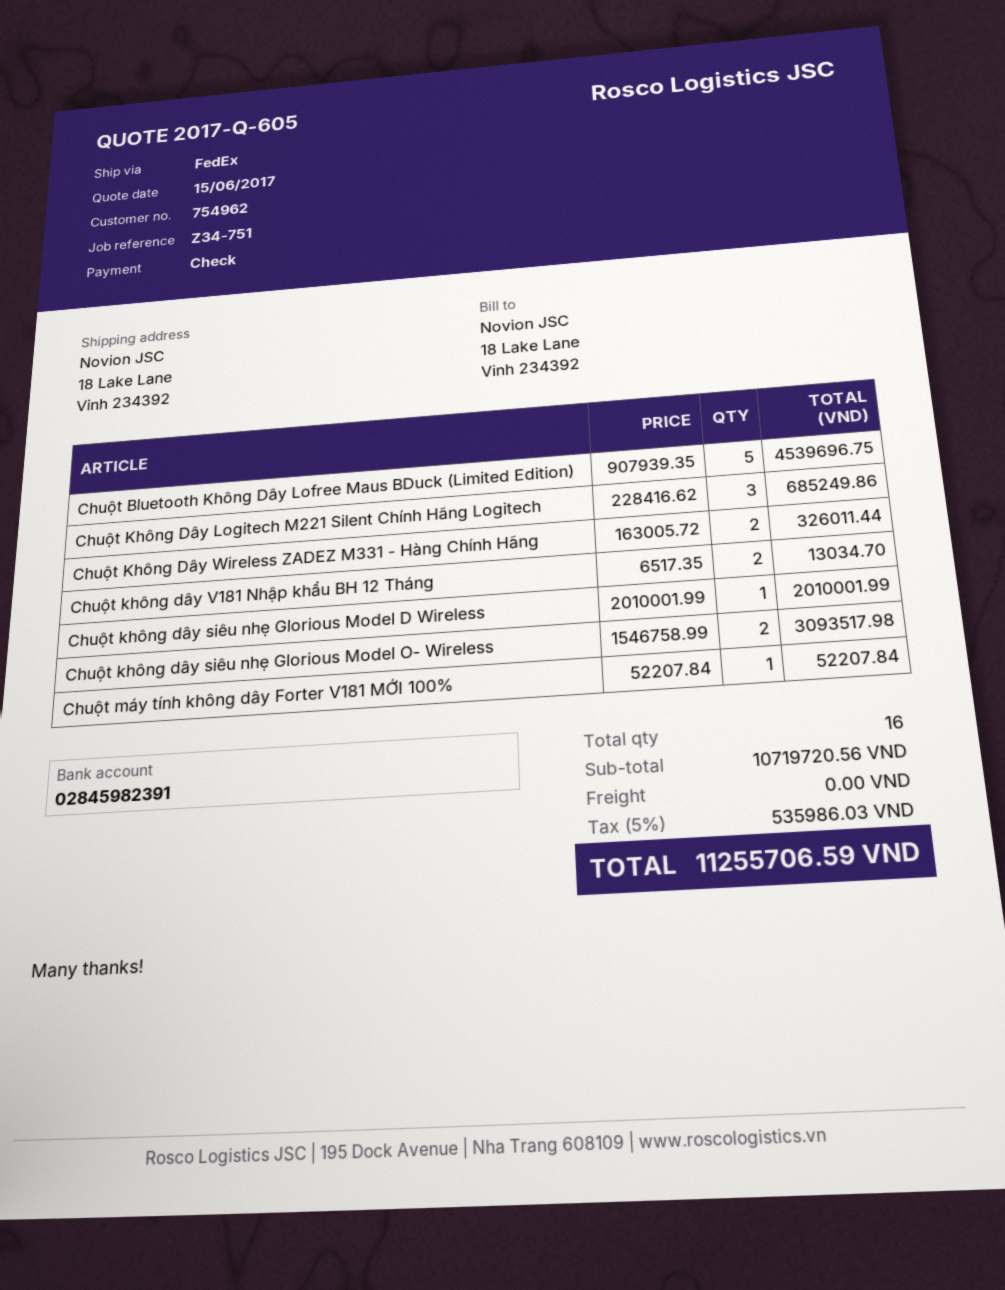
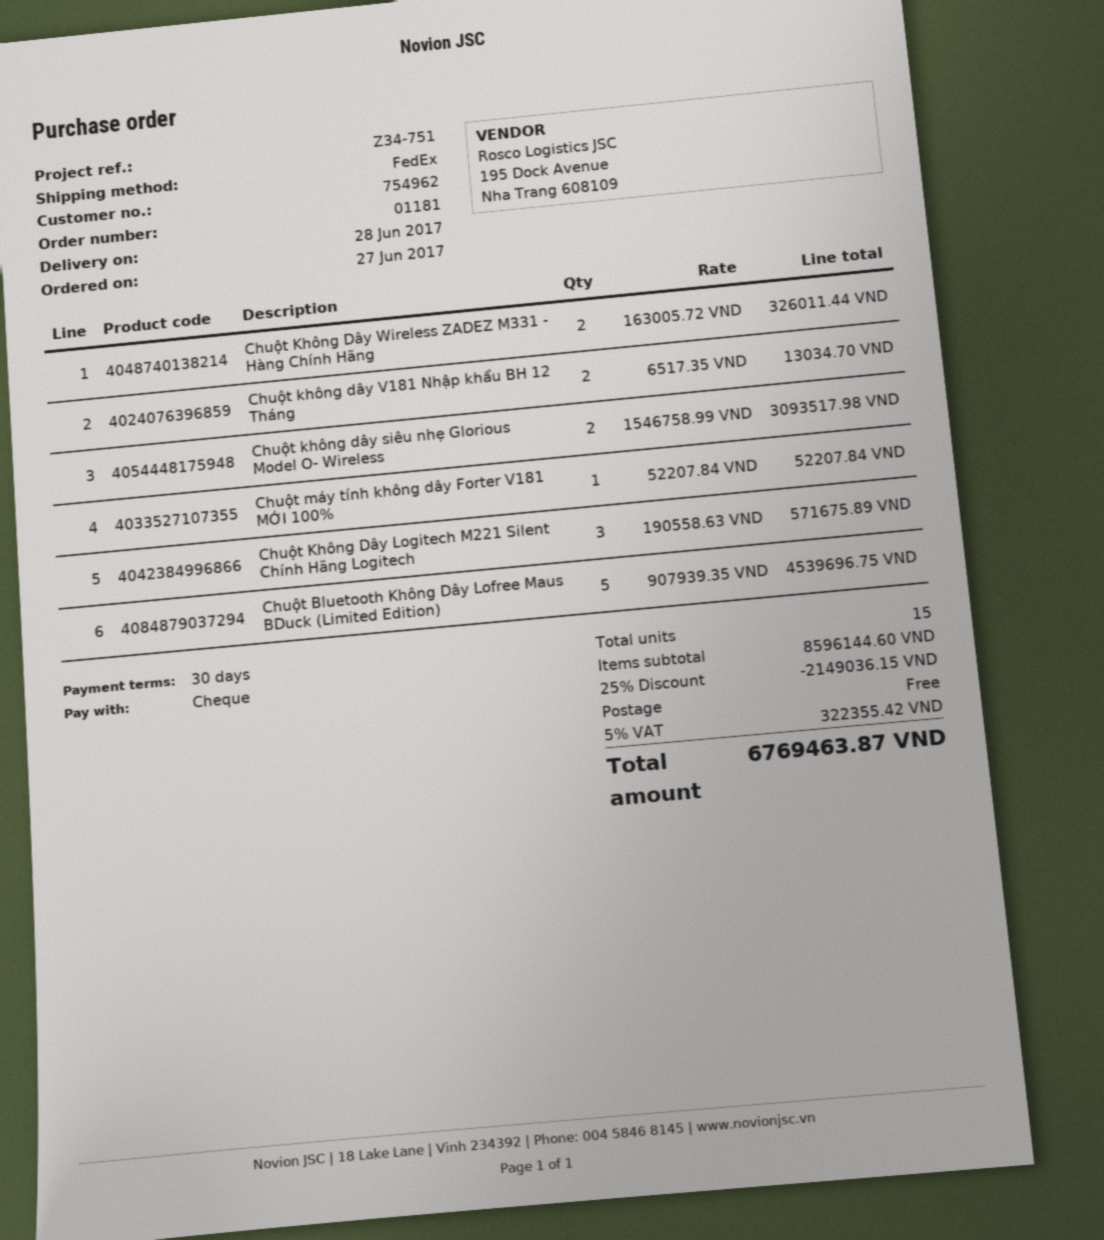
Chuột Không Dây Logitech M221 Silent Chính Hãng Logitech: 3 x 228416.62 = 685249.86 -> 3 x 190558.63 = 571675.89
Chuột không dây siêu nhẹ Glorious Model D Wireless: 1 x 2010001.99 = 2010001.99 -> none
total quantity: 16 -> 15
subtotal: 10719720.56 -> 8596144.60
discount: none -> 25% = 2149036.15
tax: 5% = 535986.03 -> 5% = 322355.42
total: 11255706.59 -> 6769463.87

